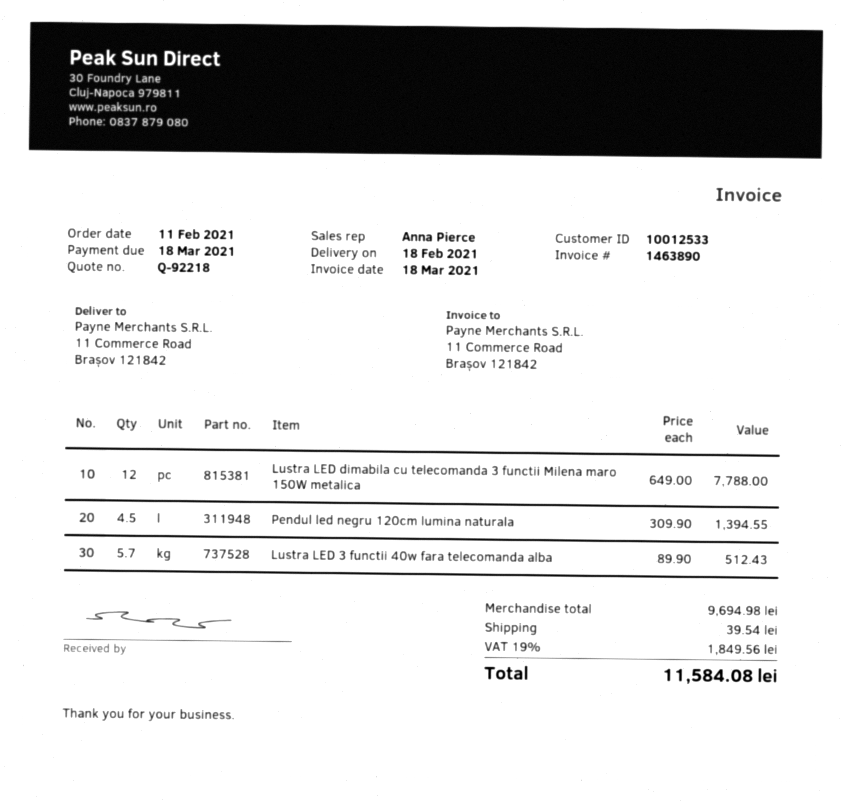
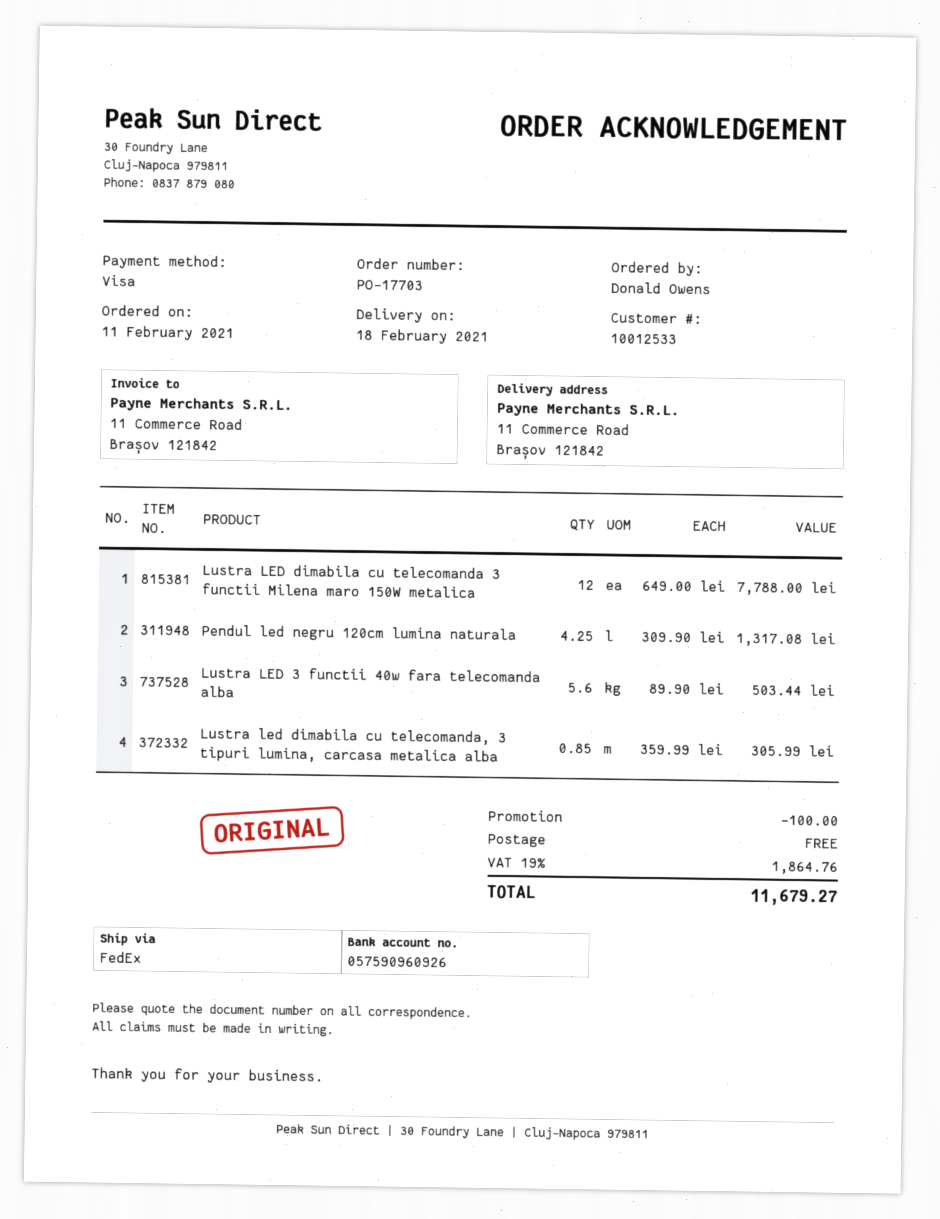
Pendul led negru 120cm lumina naturala: 4.5 x 309.90 = 1394.55 -> 4.25 x 309.90 = 1317.08
Lustra LED 3 functii 40w fara telecomanda alba: 5.7 x 89.90 = 512.43 -> 5.6 x 89.90 = 503.44
Lustra led dimabila cu telecomanda, 3 tipuri lumina, carcasa metalica alba: none -> 0.85 x 359.99 = 305.99
discount: none -> 100.00
shipping: 39.54 -> 0.00
tax: 19% = 1849.56 -> 19% = 1864.76
total: 11584.08 -> 11679.27

